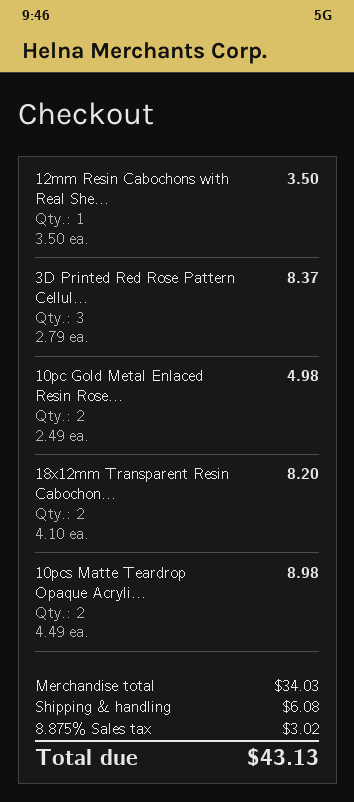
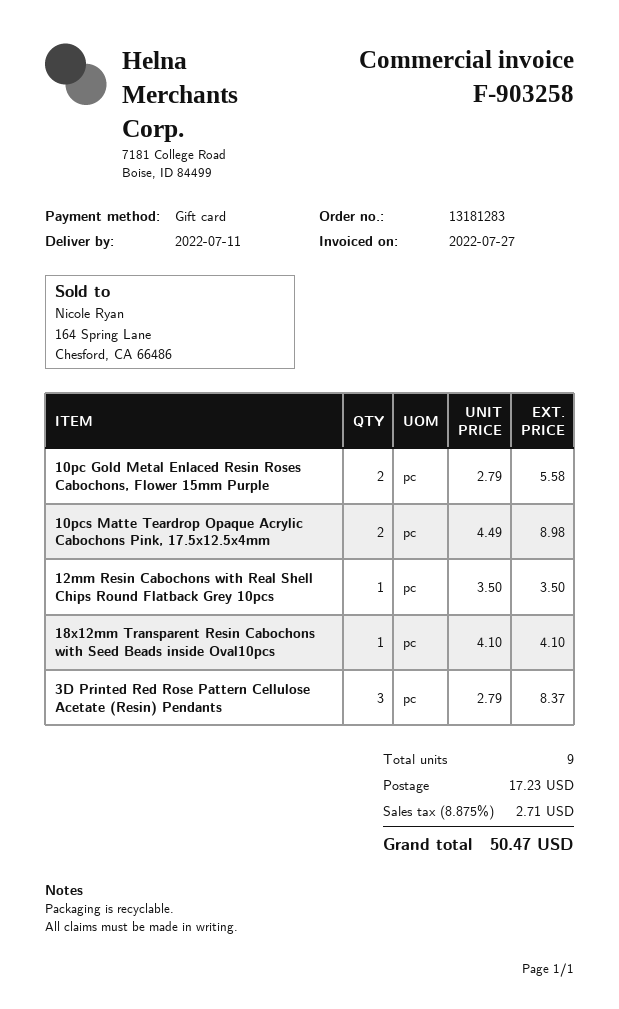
10pc Gold Metal Enlaced Resin Rose...: 2 x 2.49 = 4.98 -> 2 x 2.79 = 5.58
18x12mm Transparent Resin Cabochon...: 2 x 4.10 = 8.20 -> 1 x 4.10 = 4.10
shipping: 6.08 -> 17.23
tax: 8.875% = 3.02 -> 8.875% = 2.71
total: 43.13 -> 50.47

